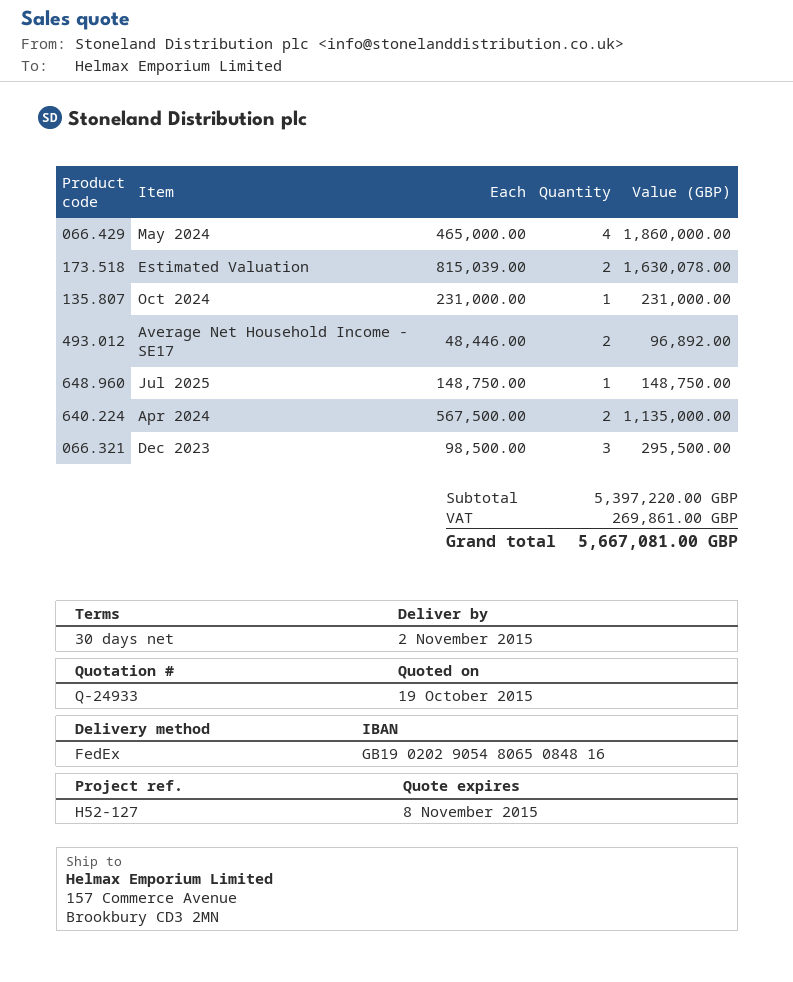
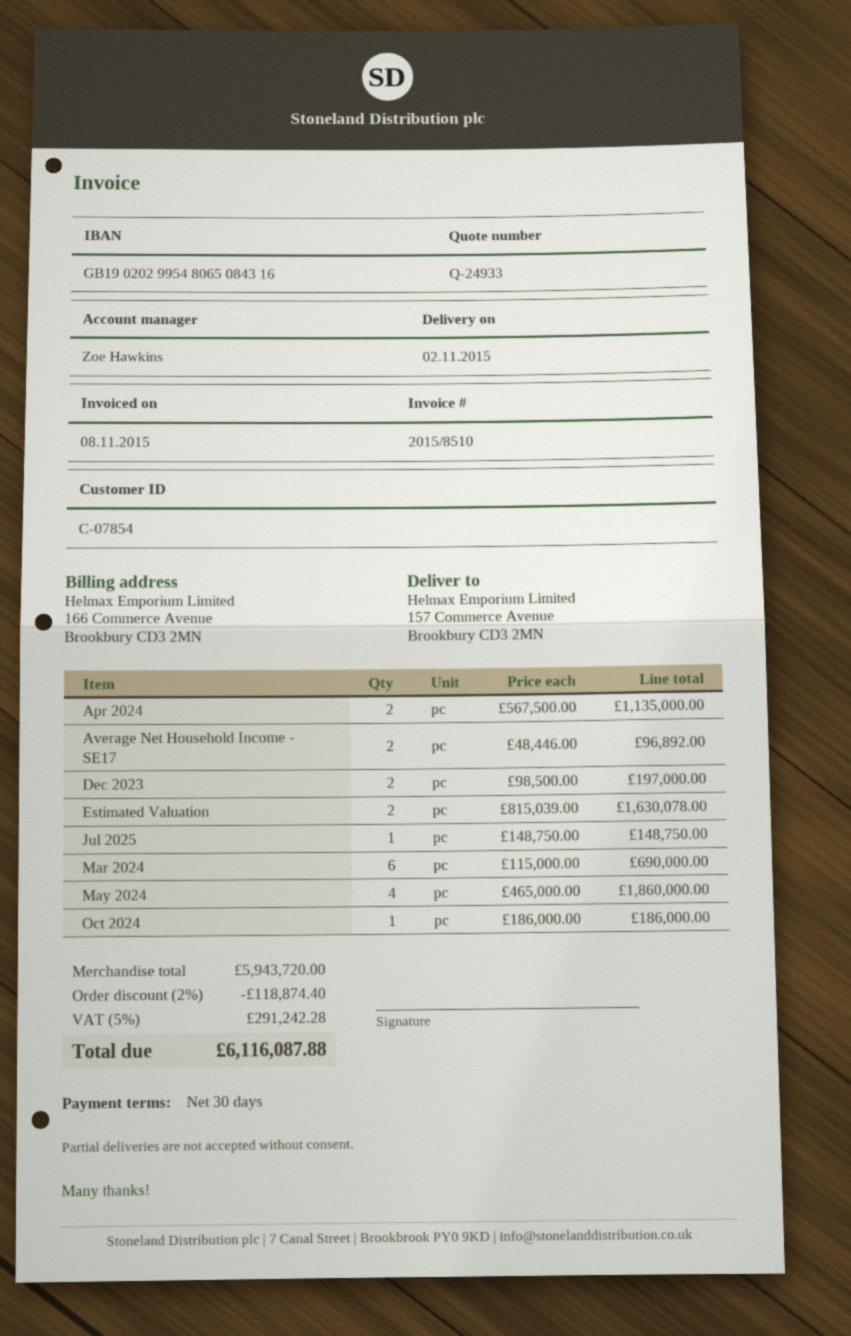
bank account: GB19020290548065084816 -> GB19020299548065084316
Oct 2024: 1 x 231000.00 = 231000.00 -> 1 x 186000.00 = 186000.00
Dec 2023: 3 x 98500.00 = 295500.00 -> 2 x 98500.00 = 197000.00
Mar 2024: none -> 6 x 115000.00 = 690000.00
subtotal: 5397220.00 -> 5943720.00
discount: none -> 2% = 118874.40
tax: 269861.00 -> 291242.28
total: 5667081.00 -> 6116087.88

